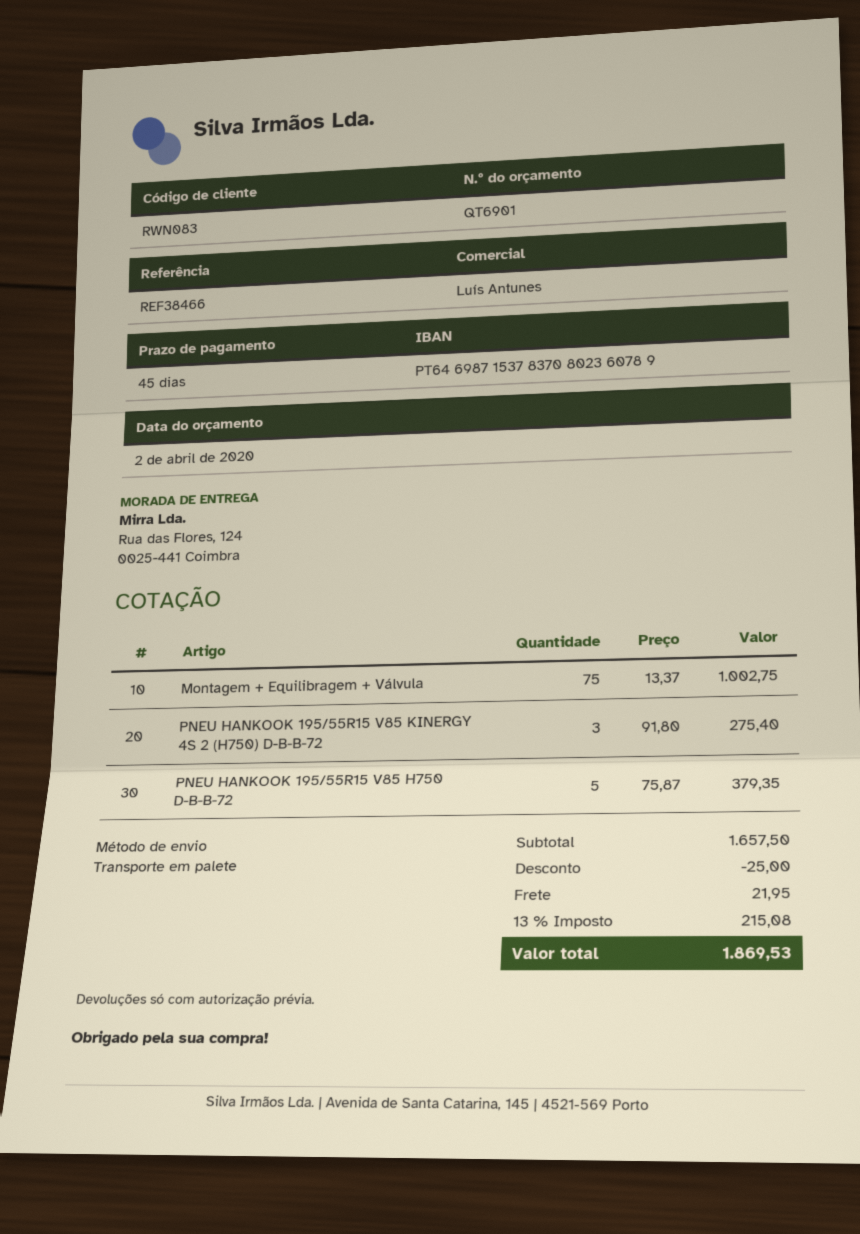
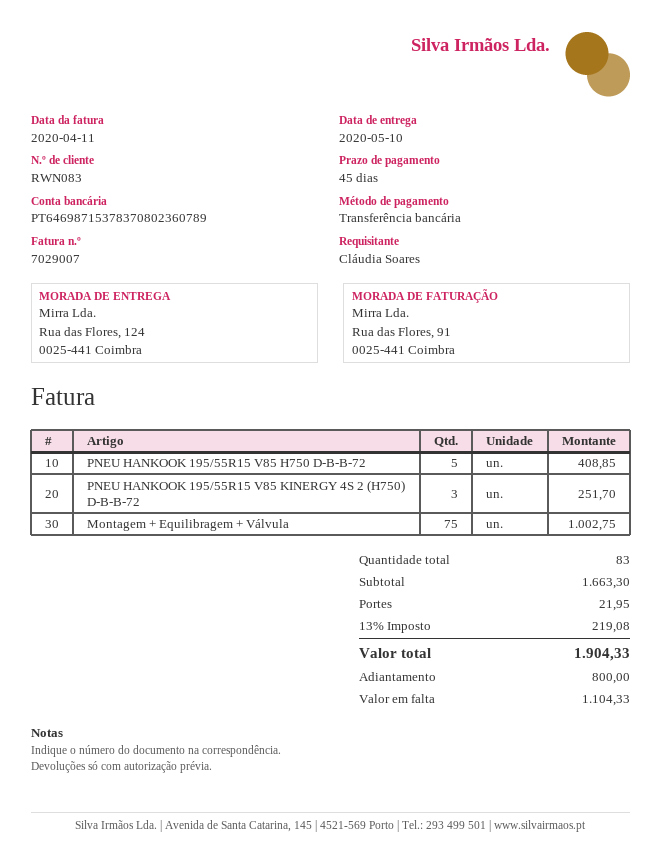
PNEU HANKOOK 195/55R15 V85 KINERGY 4S 2 (H750) D-B-B-72: 3 for 275.40 -> 3 for 251.70
PNEU HANKOOK 195/55R15 V85 H750 D-B-B-72: 5 for 379.35 -> 5 for 408.85
subtotal: 1657.50 -> 1663.30
discount: 25.00 -> none
tax: 13% = 215.08 -> 13% = 219.08
total: 1869.53 -> 1904.33

